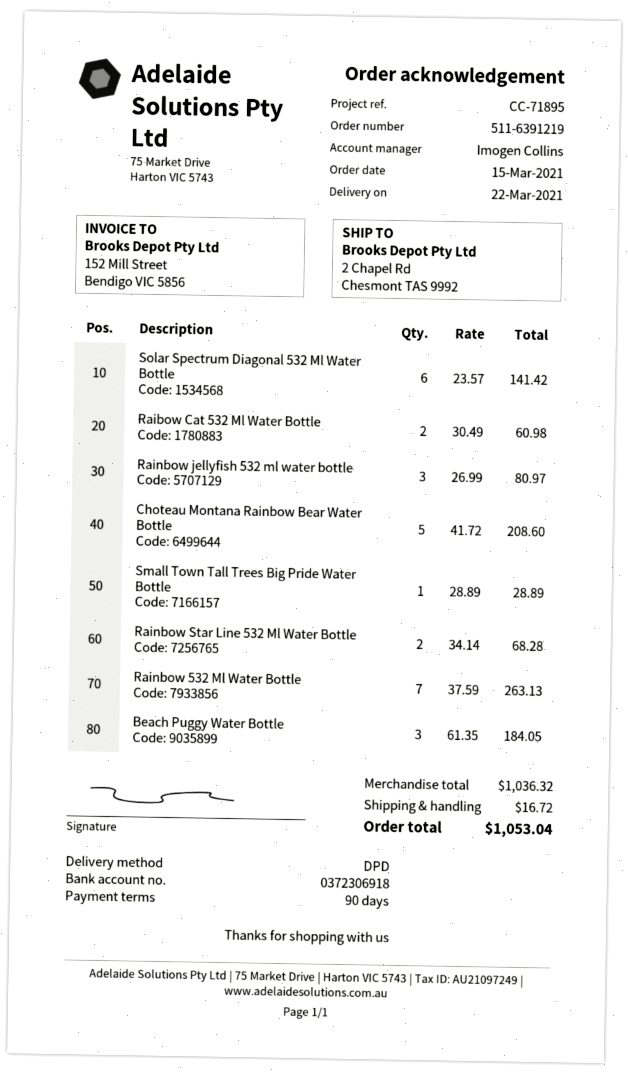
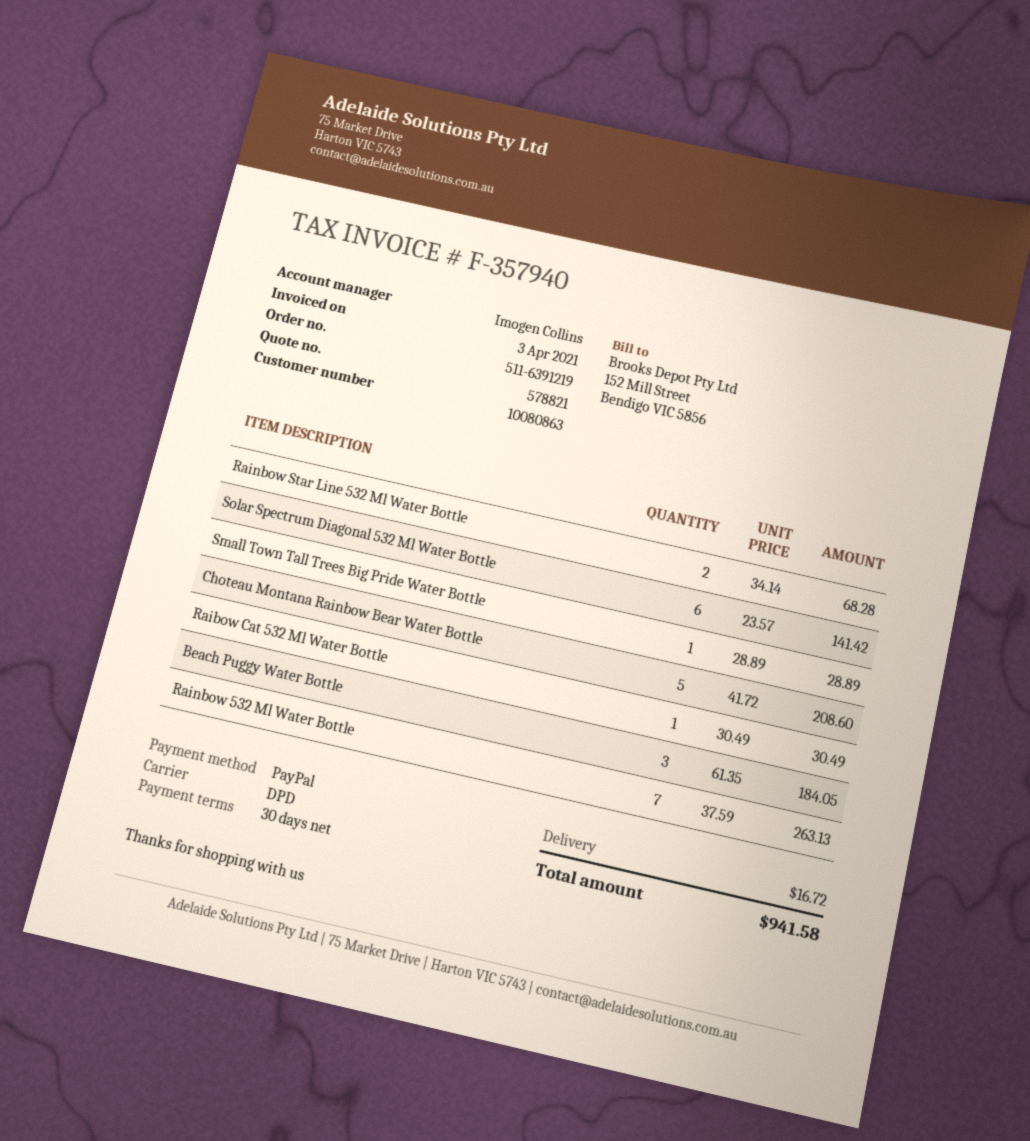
payment terms: 90 days -> 30 days
Raibow Cat 532 Ml Water Bottle: 2 x 30.49 = 60.98 -> 1 x 30.49 = 30.49
Rainbow jellyfish 532 ml water bottle: 3 x 26.99 = 80.97 -> none
total: 1053.04 -> 941.58

